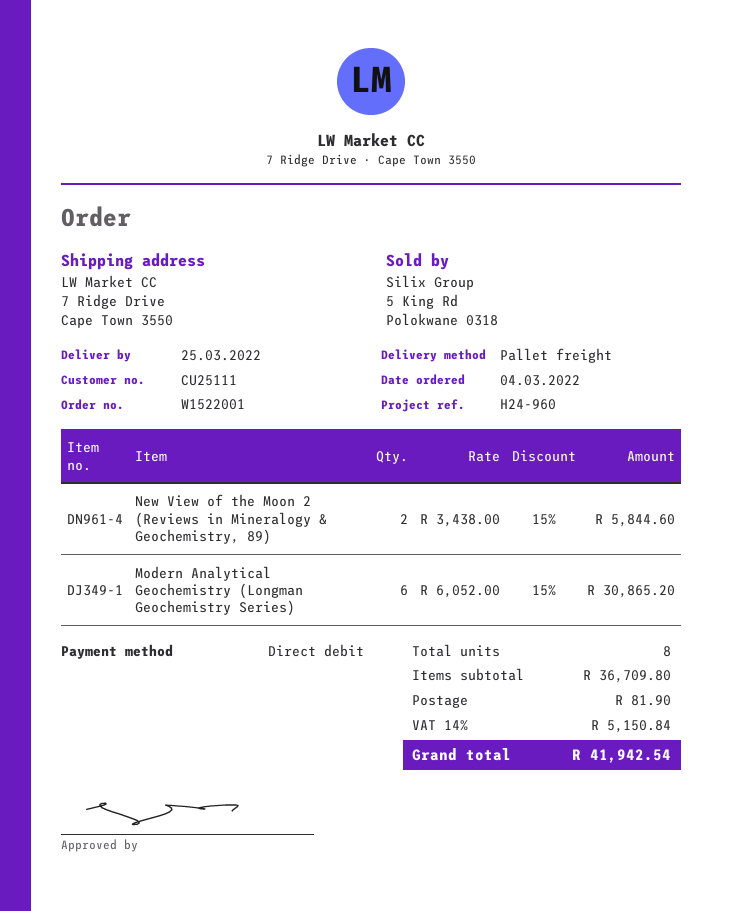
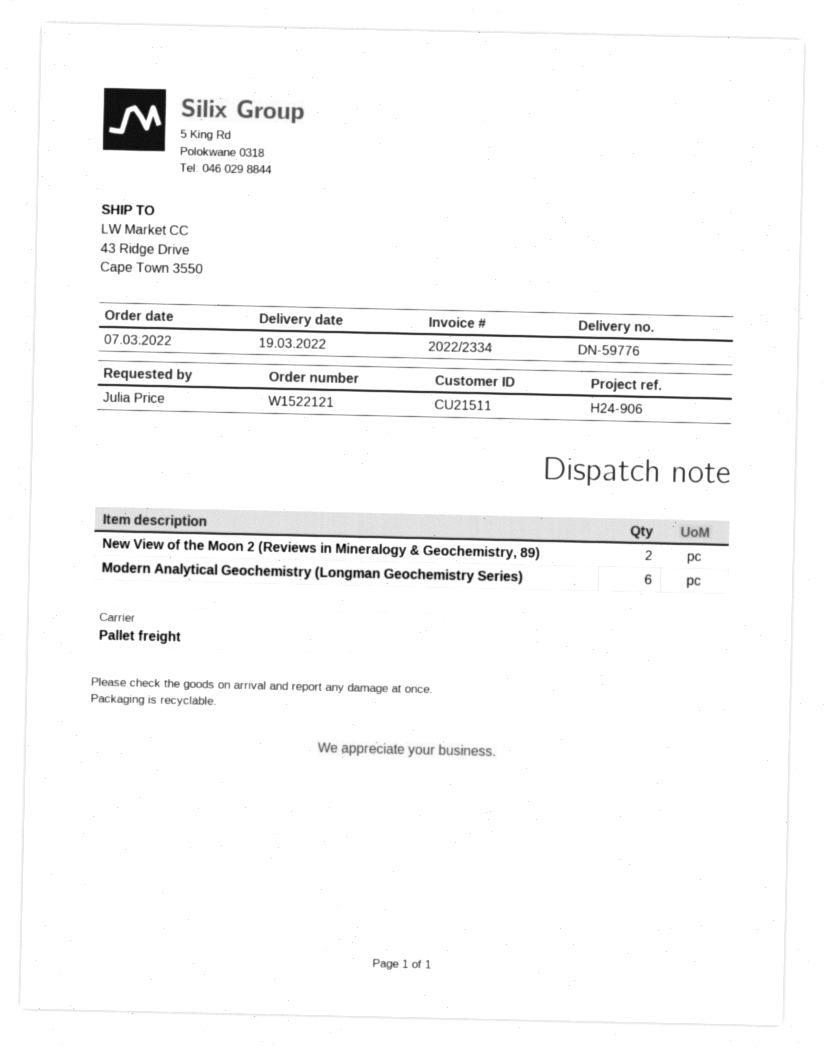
order number: W1522001 -> W1522121
order date: 2022-03-04 -> 2022-03-07
delivery date: 2022-03-25 -> 2022-03-19
customer number: CU25111 -> CU21511
reference: H24-960 -> H24-906
ship to: 7 Ridge Drive, Cape Town 3550 -> 43 Ridge Drive, Cape Town 3550

